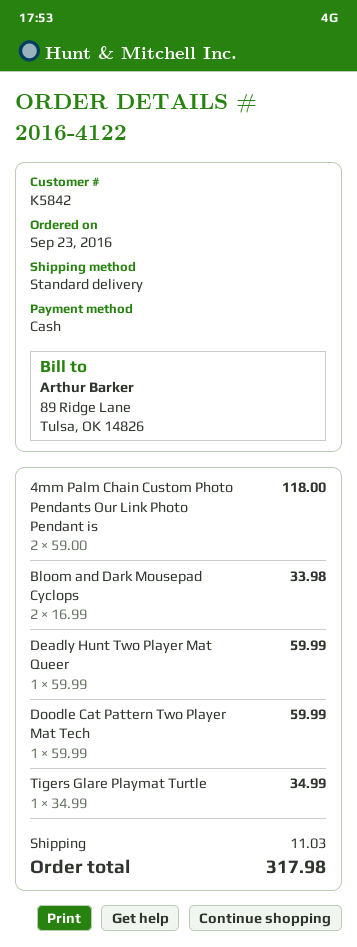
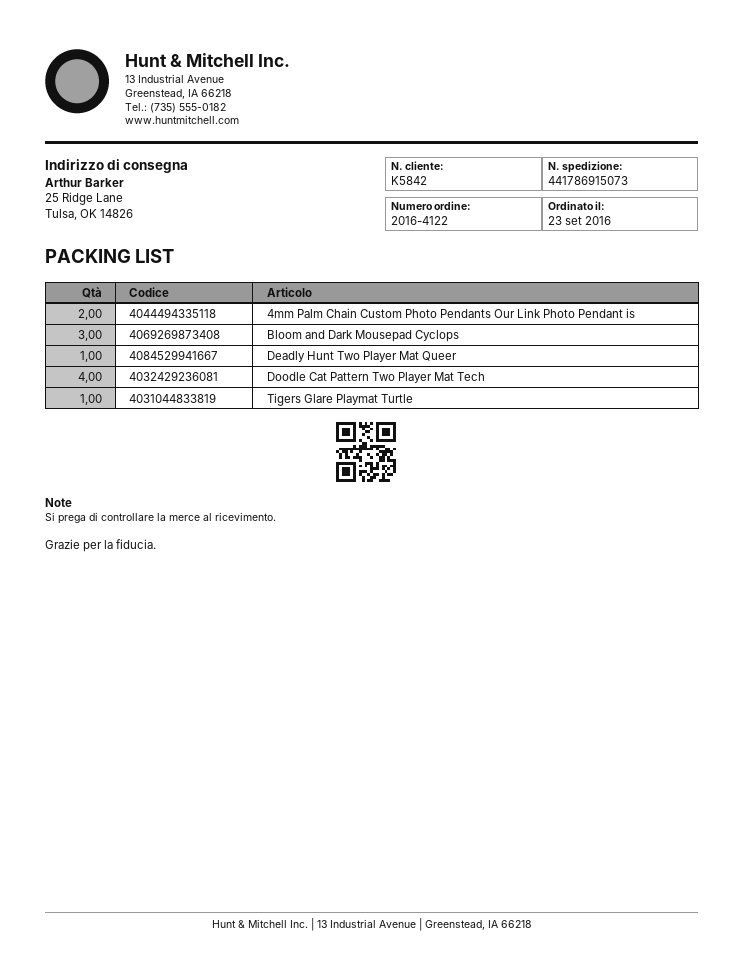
Bloom and Dark Mousepad Cyclops: 2 -> 3
Doodle Cat Pattern Two Player Mat Tech: 1 -> 4

